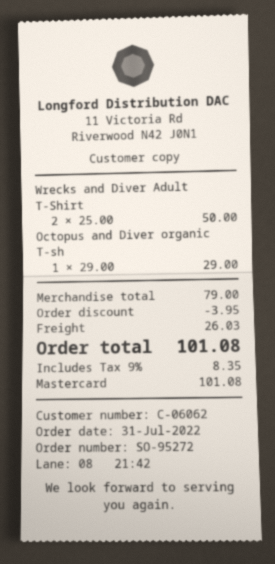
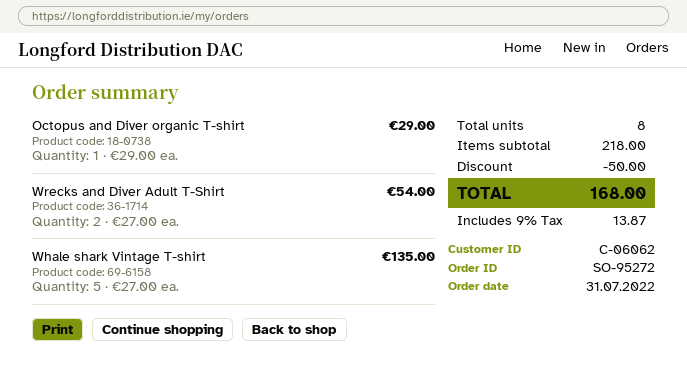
Wrecks and Diver Adult T-Shirt: 2 x 25.00 = 50.00 -> 2 x 27.00 = 54.00
Whale shark Vintage T-shirt: none -> 5 x 27.00 = 135.00
subtotal: 79.00 -> 218.00
discount: 3.95 -> 50.00
shipping: 26.03 -> none
tax: 9% = 8.35 -> 9% = 13.87
total: 101.08 -> 168.00

